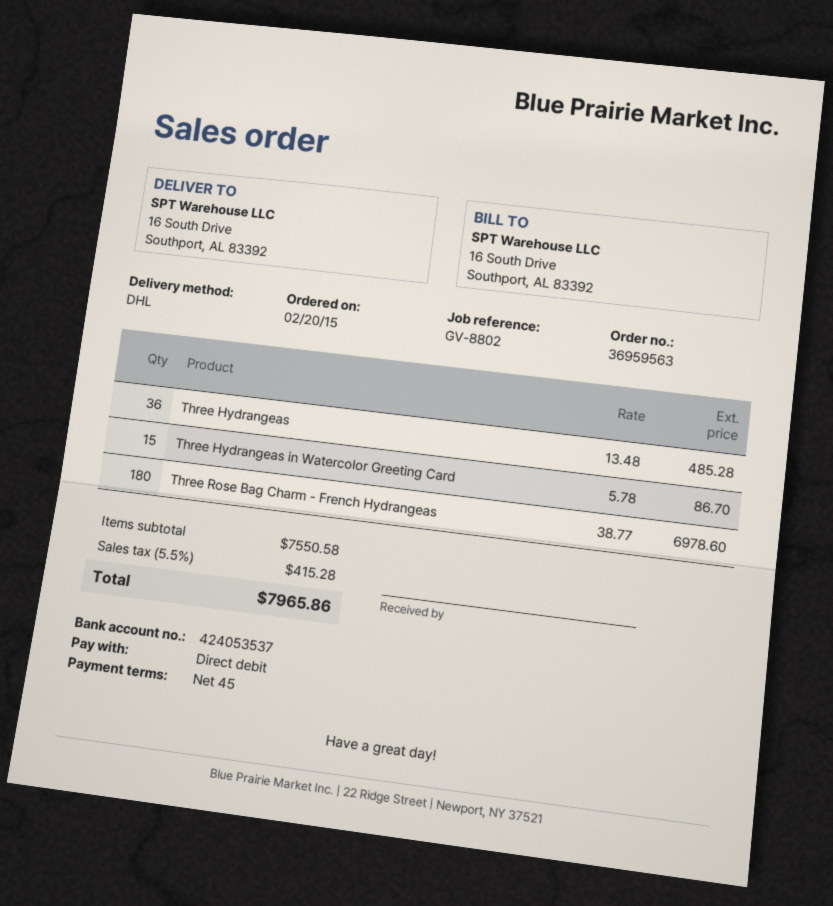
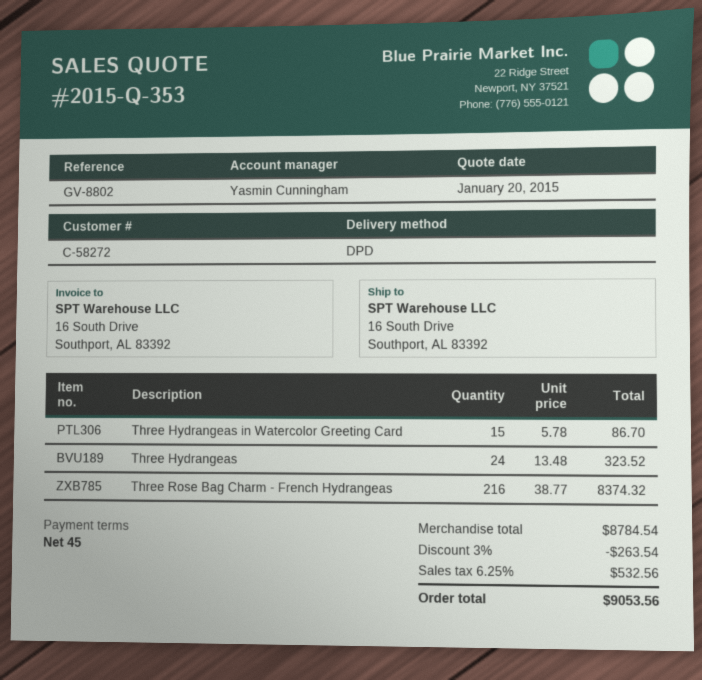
shipping method: DHL -> DPD
Three Hydrangeas: 36 x 13.48 = 485.28 -> 24 x 13.48 = 323.52
Three Rose Bag Charm - French Hydrangeas: 180 x 38.77 = 6978.60 -> 216 x 38.77 = 8374.32
subtotal: 7550.58 -> 8784.54
discount: none -> 3% = 263.54
tax: 5.5% = 415.28 -> 6.25% = 532.56
total: 7965.86 -> 9053.56

